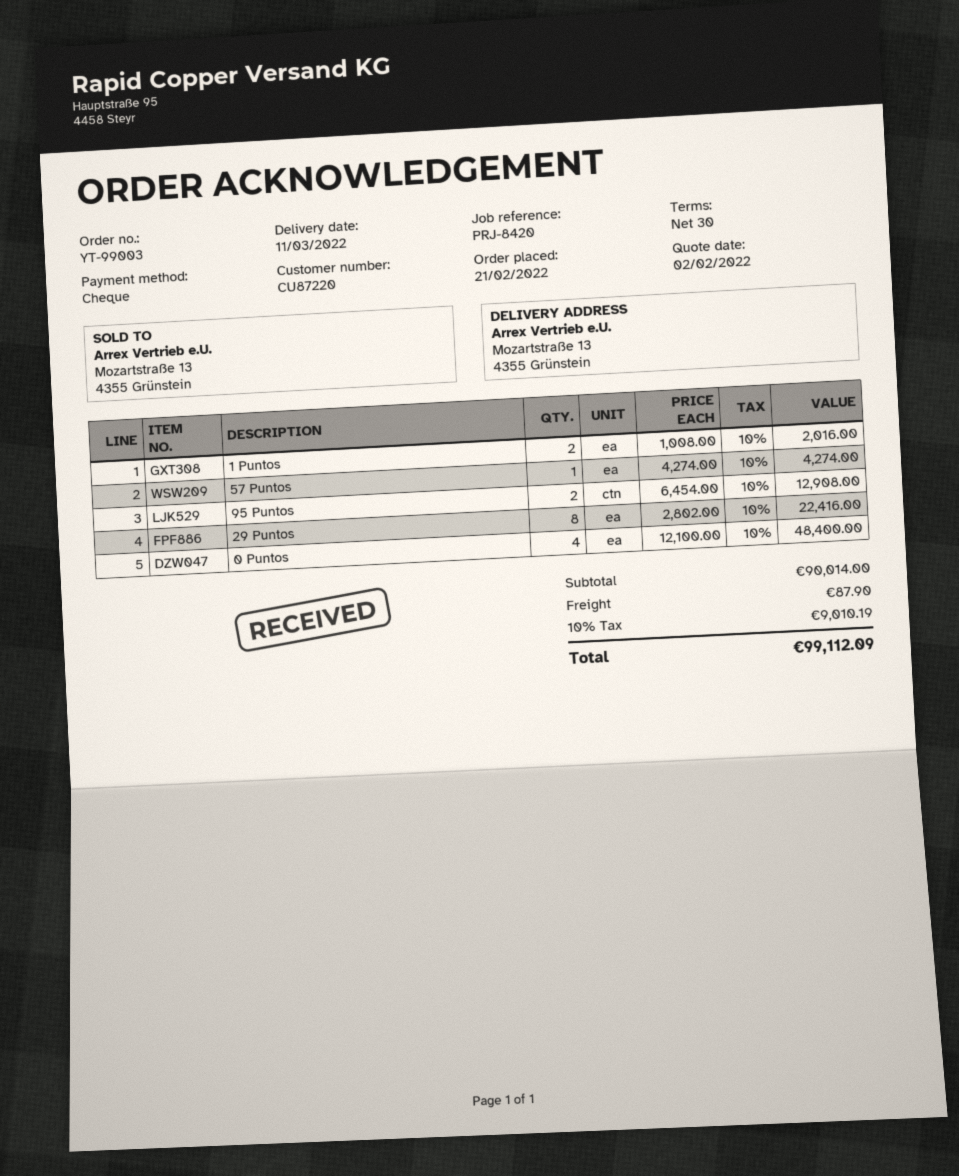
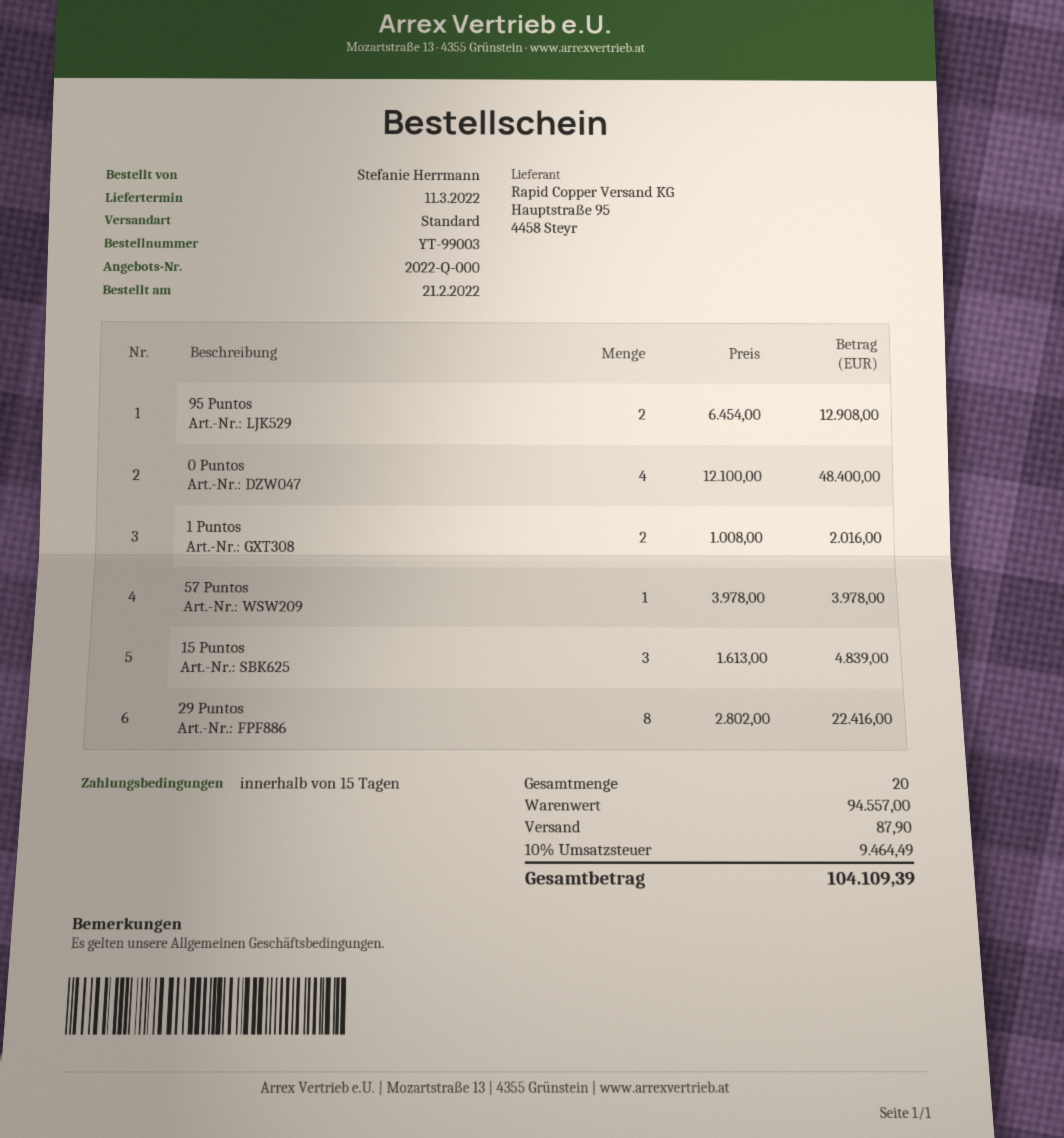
payment terms: 30 days -> 15 days
57 Puntos: 1 x 4274.00 = 4274.00 -> 1 x 3978.00 = 3978.00
15 Puntos: none -> 3 x 1613.00 = 4839.00
subtotal: 90014.00 -> 94557.00
tax: 10% = 9010.19 -> 10% = 9464.49
total: 99112.09 -> 104109.39

